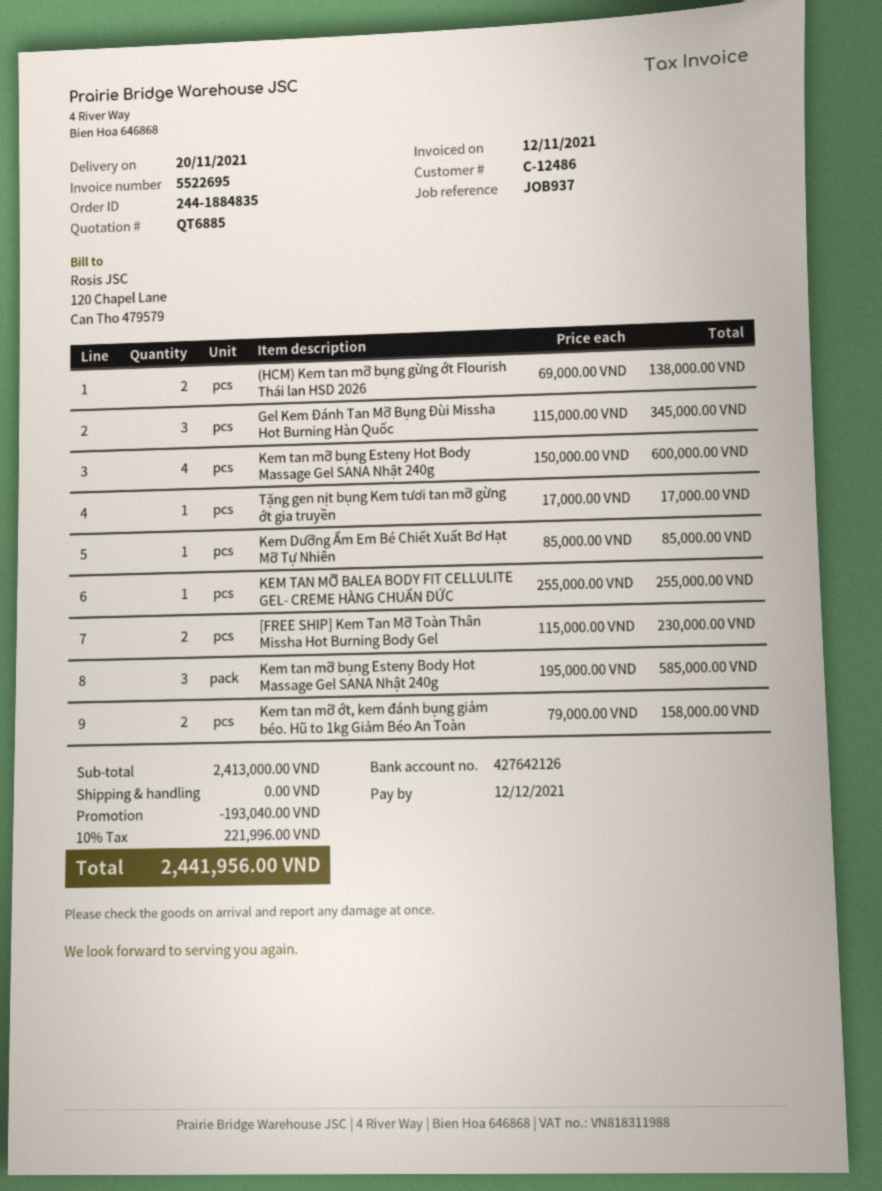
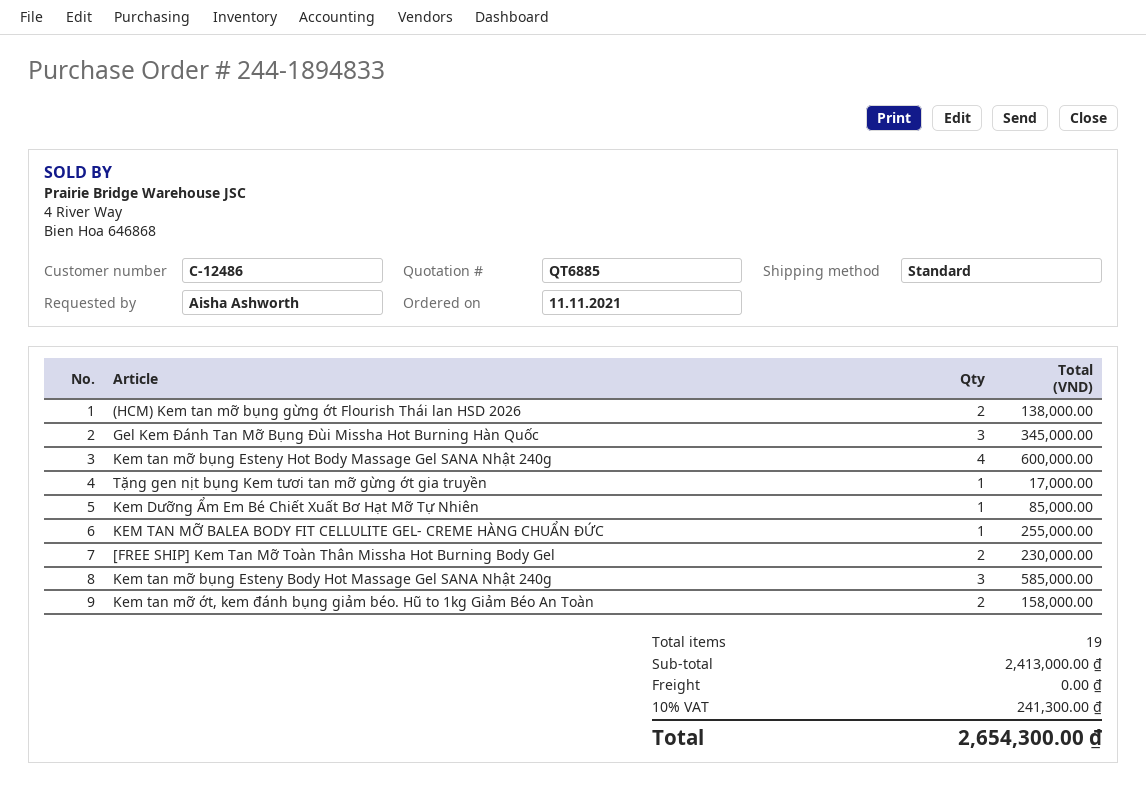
order number: 244-1884835 -> 244-1894833
discount: 193040.00 -> none
tax: 10% = 221996.00 -> 10% = 241300.00
total: 2441956.00 -> 2654300.00

